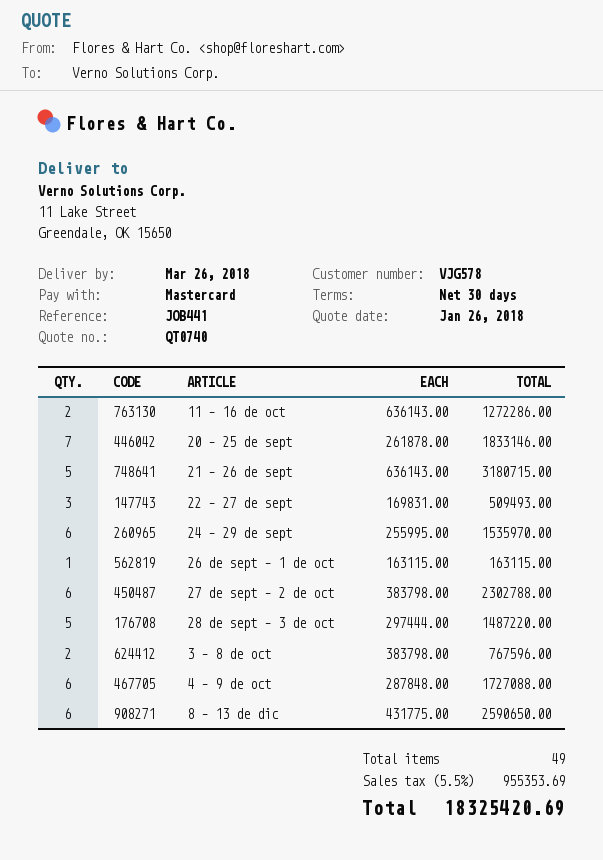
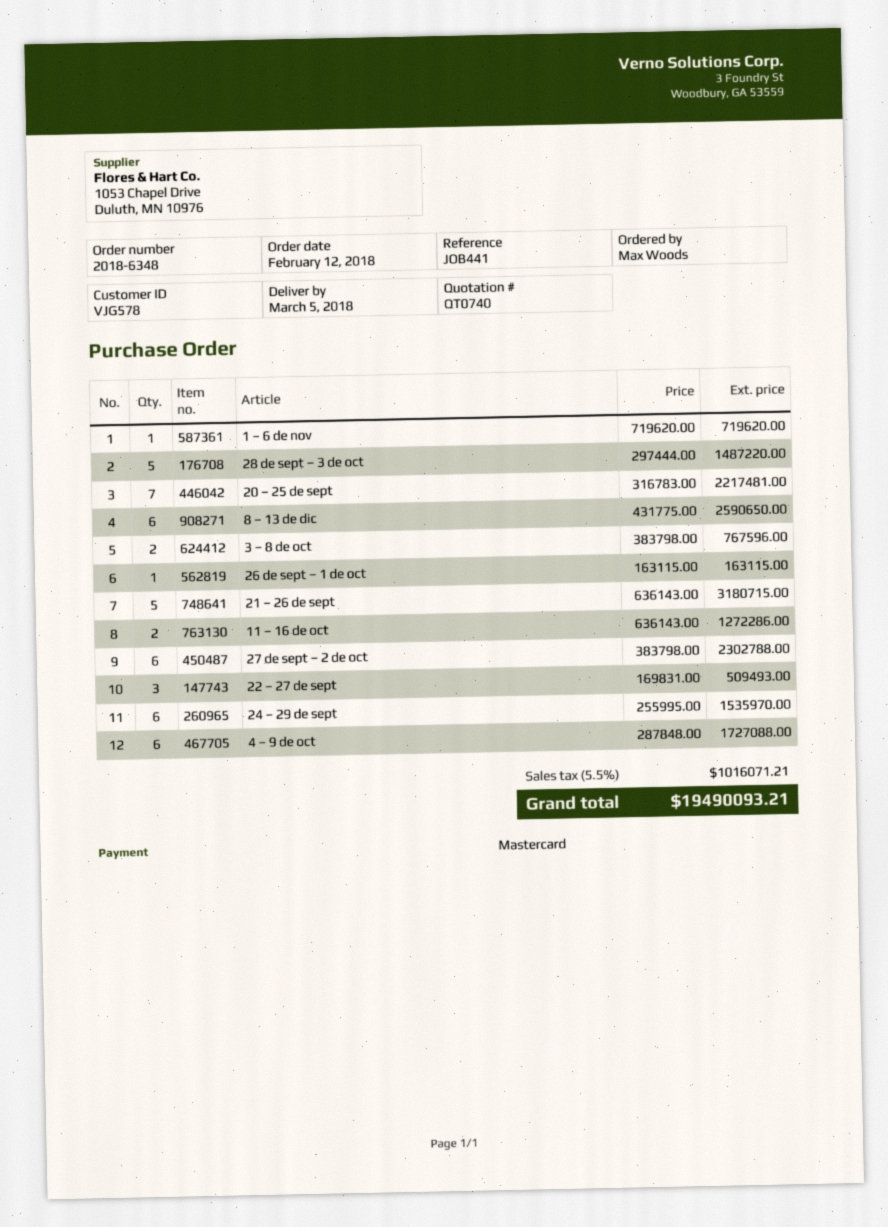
delivery date: 2018-03-26 -> 2018-03-05
20 – 25 de sept: 7 x 261878.00 = 1833146.00 -> 7 x 316783.00 = 2217481.00
1 – 6 de nov: none -> 1 x 719620.00 = 719620.00
tax: 5.5% = 955353.69 -> 5.5% = 1016071.21
total: 18325420.69 -> 19490093.21

